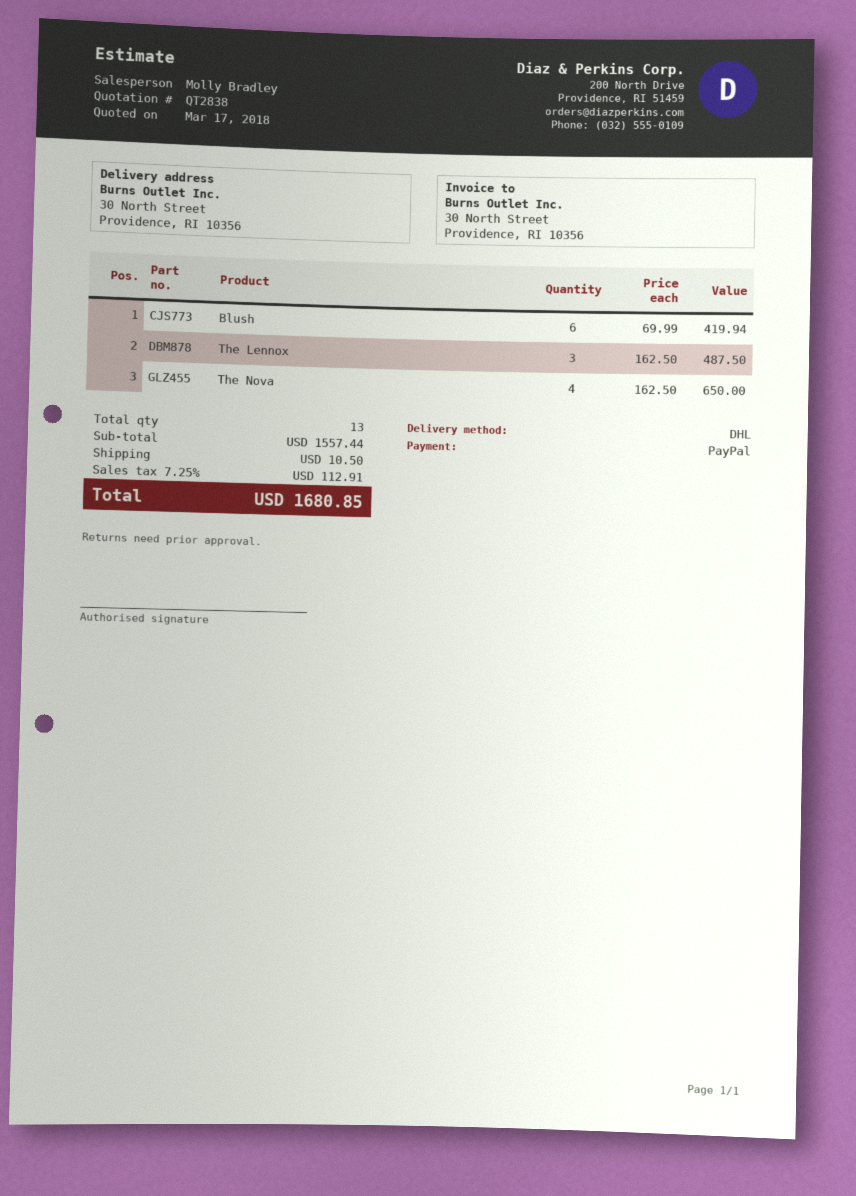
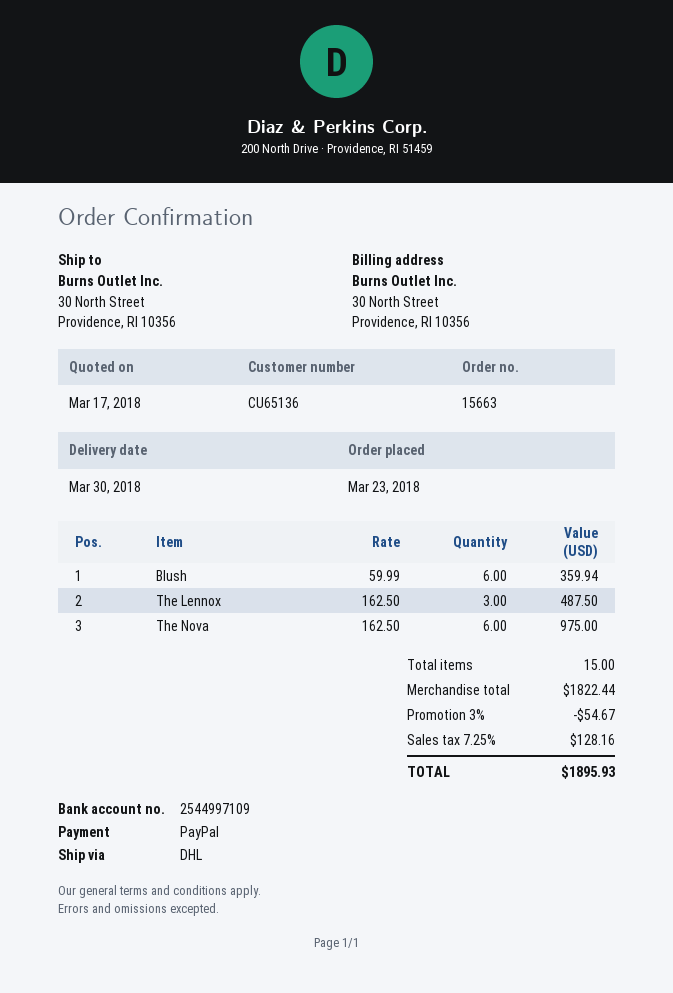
Blush: 6 x 69.99 = 419.94 -> 6 x 59.99 = 359.94
The Nova: 4 x 162.50 = 650.00 -> 6 x 162.50 = 975.00
total quantity: 13 -> 15
subtotal: 1557.44 -> 1822.44
discount: none -> 3% = 54.67
shipping: 10.50 -> none
tax: 7.25% = 112.91 -> 7.25% = 128.16
total: 1680.85 -> 1895.93

